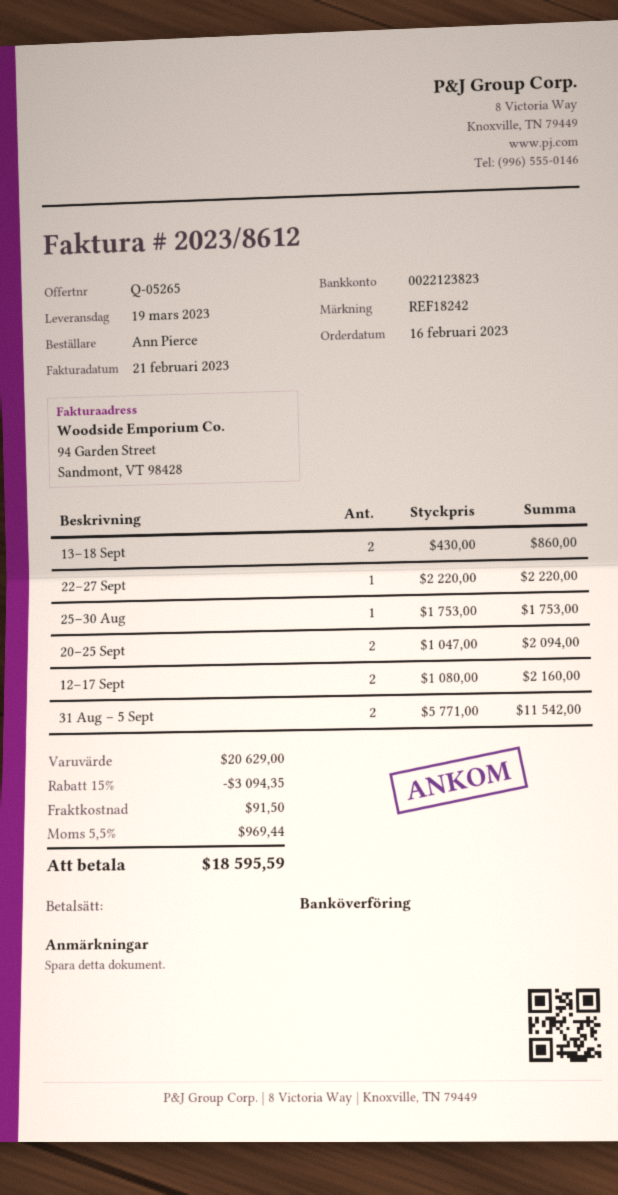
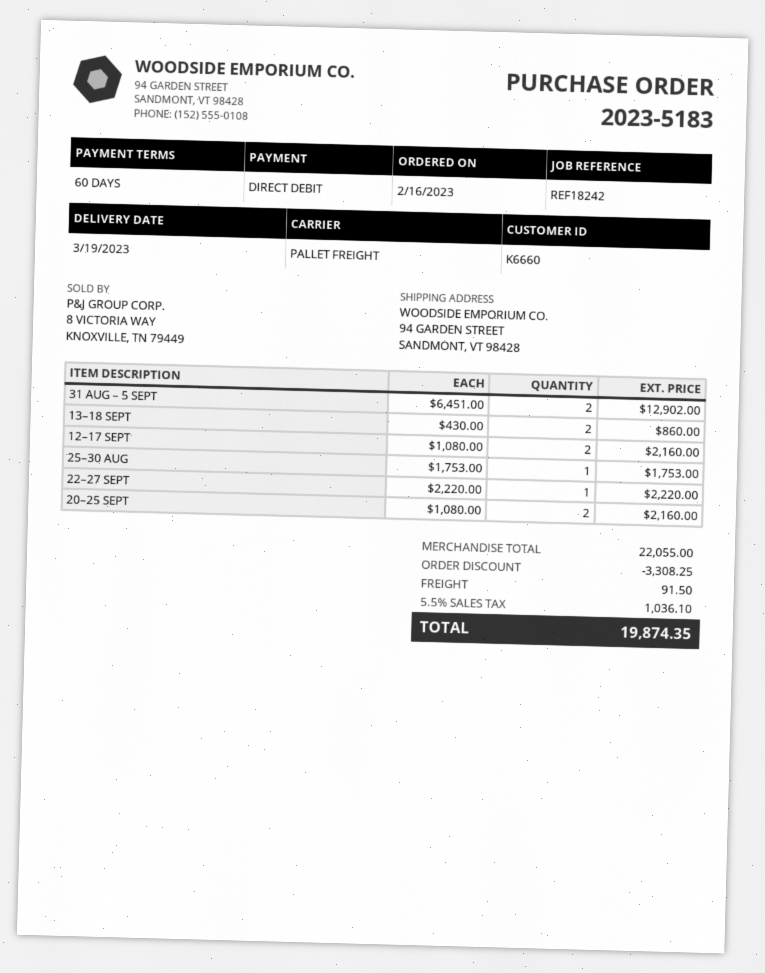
payment method: bank transfer -> direct debit
20–25 Sept: 2 x 1047.00 = 2094.00 -> 2 x 1080.00 = 2160.00
31 Aug – 5 Sept: 2 x 5771.00 = 11542.00 -> 2 x 6451.00 = 12902.00
subtotal: 20629.00 -> 22055.00
discount: 3094.35 -> 3308.25
tax: 5.5% = 969.44 -> 5.5% = 1036.10
total: 18595.59 -> 19874.35

